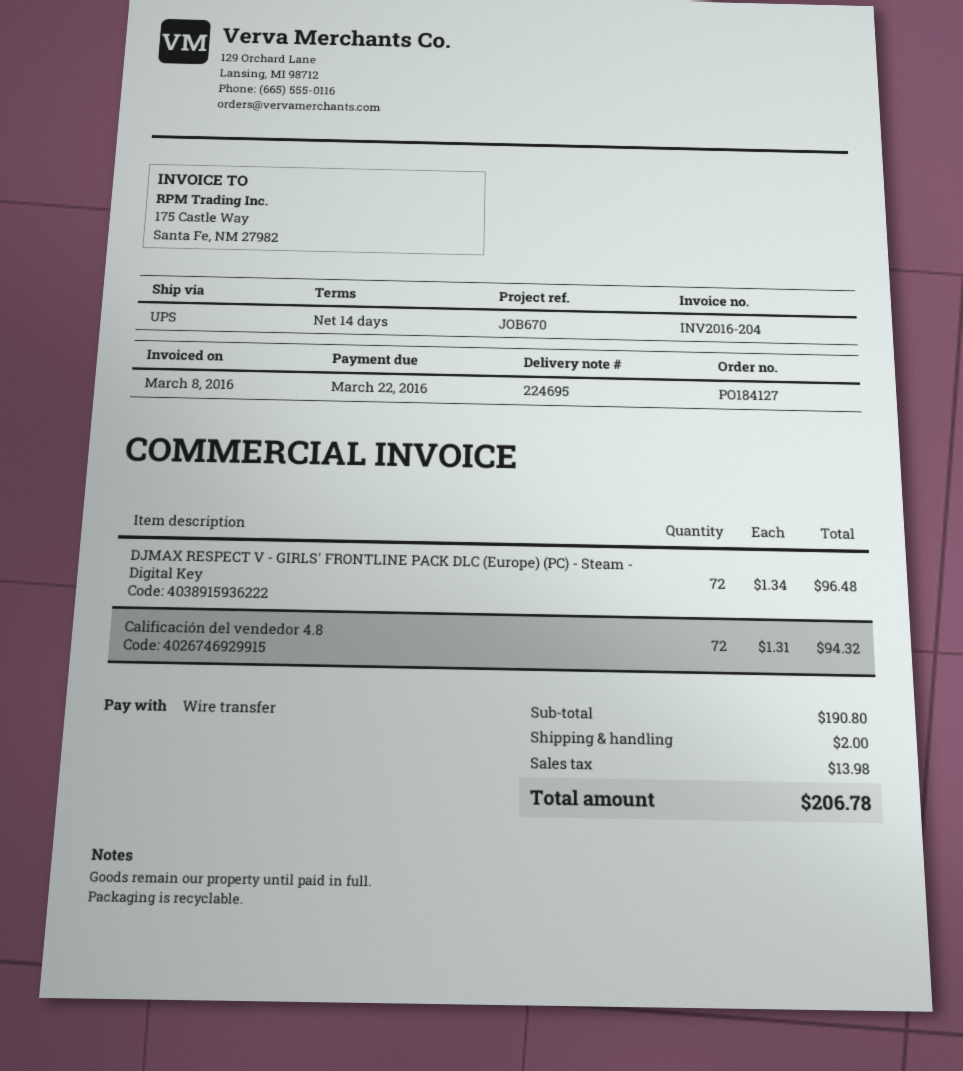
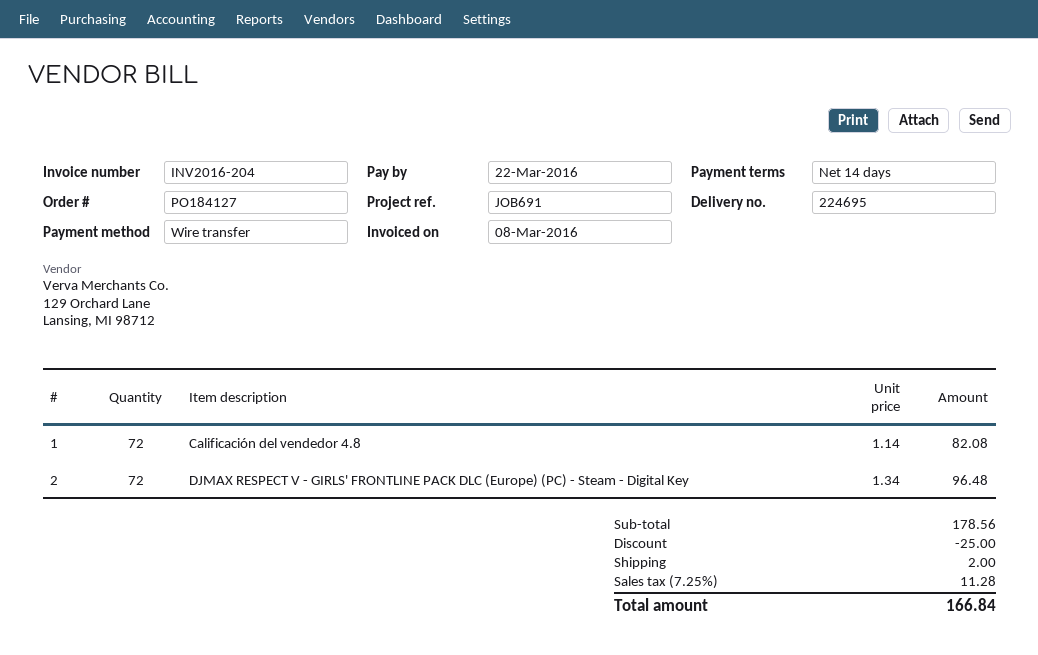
reference: JOB670 -> JOB691
Calificación del vendedor 4.8: 72 x 1.31 = 94.32 -> 72 x 1.14 = 82.08
subtotal: 190.80 -> 178.56
discount: none -> 25.00
tax: 13.98 -> 11.28
total: 206.78 -> 166.84

